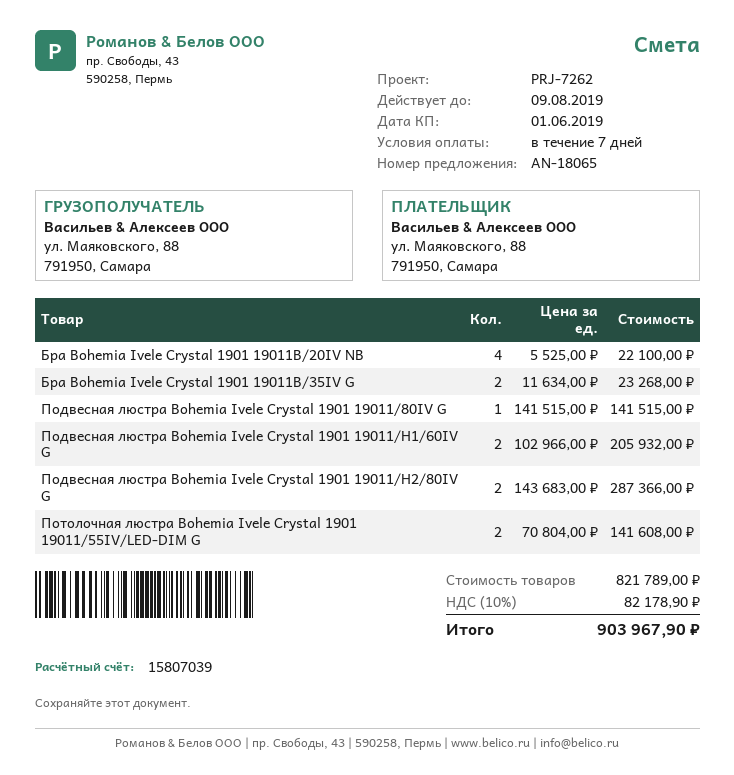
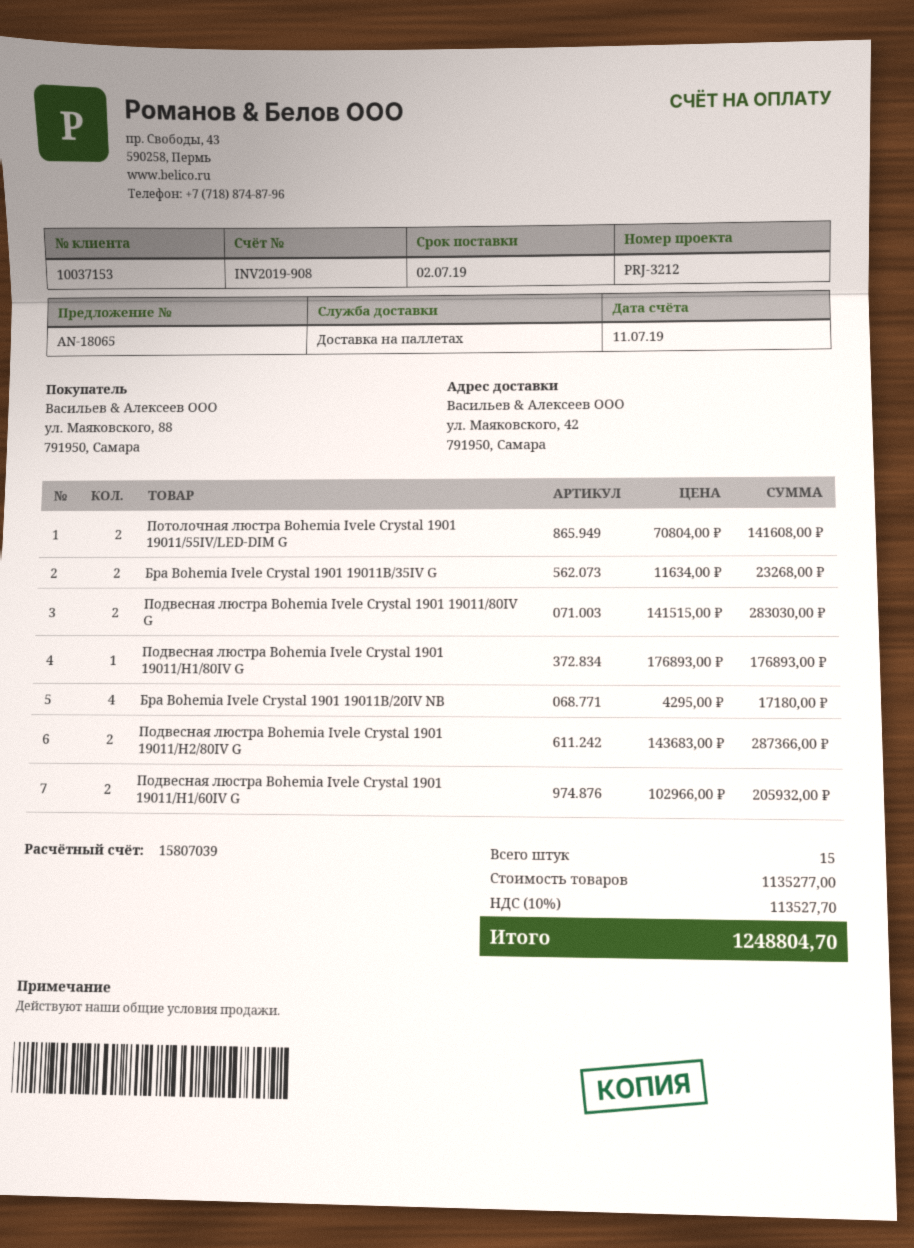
reference: PRJ-7262 -> PRJ-3212
ship to: ул. Маяковского, 88, 791950, Самара -> ул. Маяковского, 42, 791950, Самара
Бра Bohemia Ivele Crystal 1901 19011B/20IV NB: 4 x 5525.00 = 22100.00 -> 4 x 4295.00 = 17180.00
Подвесная люстра Bohemia Ivele Crystal 1901 19011/80IV G: 1 x 141515.00 = 141515.00 -> 2 x 141515.00 = 283030.00
Подвесная люстра Bohemia Ivele Crystal 1901 19011/H1/80IV G: none -> 1 x 176893.00 = 176893.00
subtotal: 821789.00 -> 1135277.00
tax: 10% = 82178.90 -> 10% = 113527.70
total: 903967.90 -> 1248804.70

